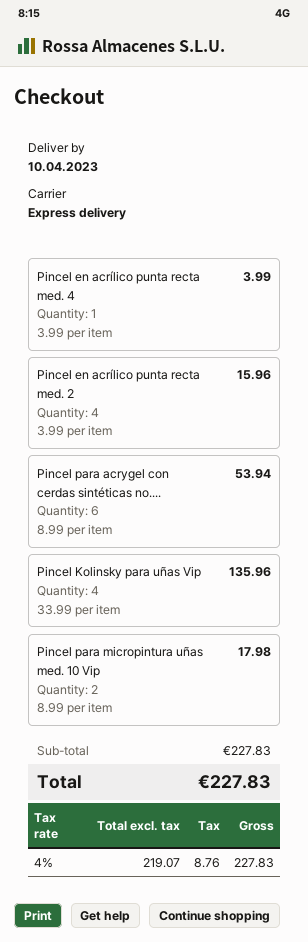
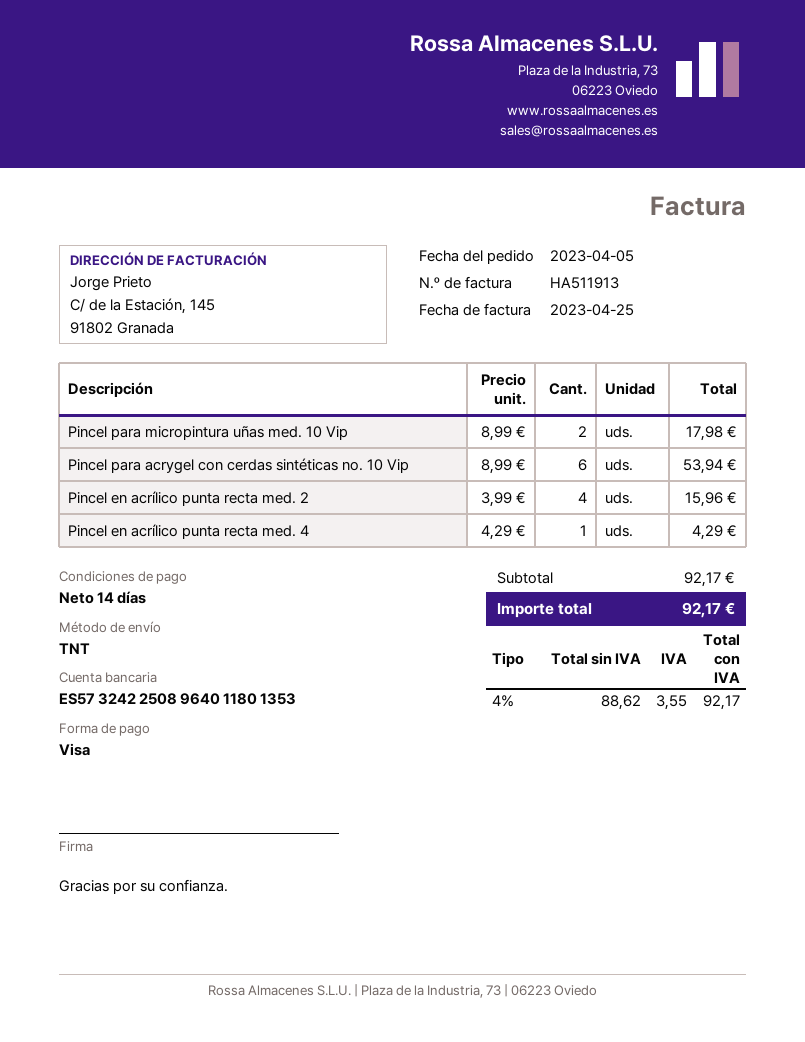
shipping method: express -> TNT
Pincel en acrílico punta recta med. 4: 1 x 3.99 = 3.99 -> 1 x 4.29 = 4.29
Pincel Kolinsky para uñas Vip: 4 x 33.99 = 135.96 -> none
subtotal: 227.83 -> 92.17
net: 219.07 -> 88.62
tax: 4% = 8.76 -> 4% = 3.55
total: 227.83 -> 92.17

